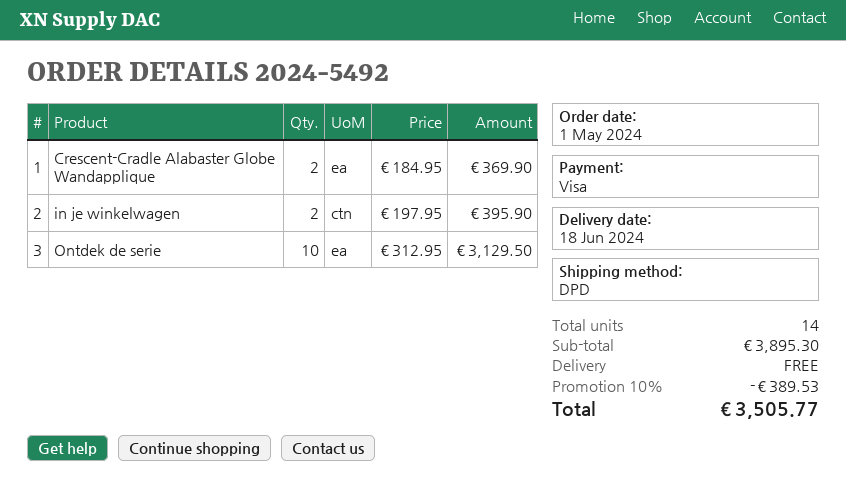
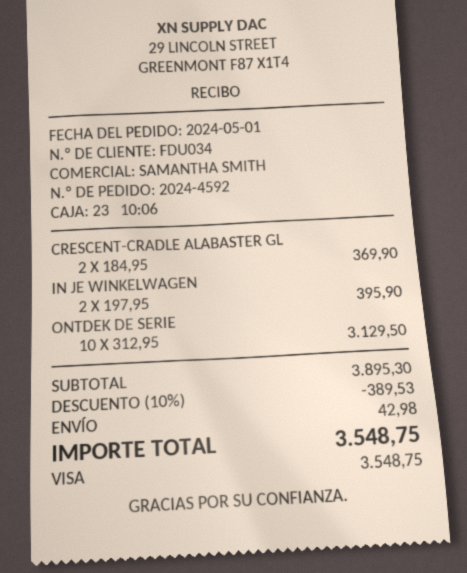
order number: 2024-5492 -> 2024-4592
shipping: 0.00 -> 42.98
total: 3505.77 -> 3548.75

